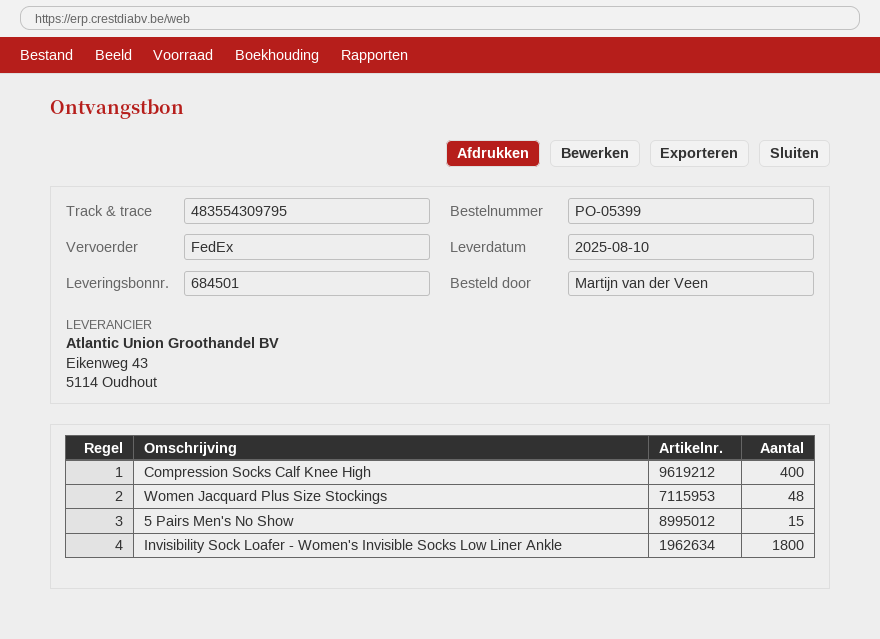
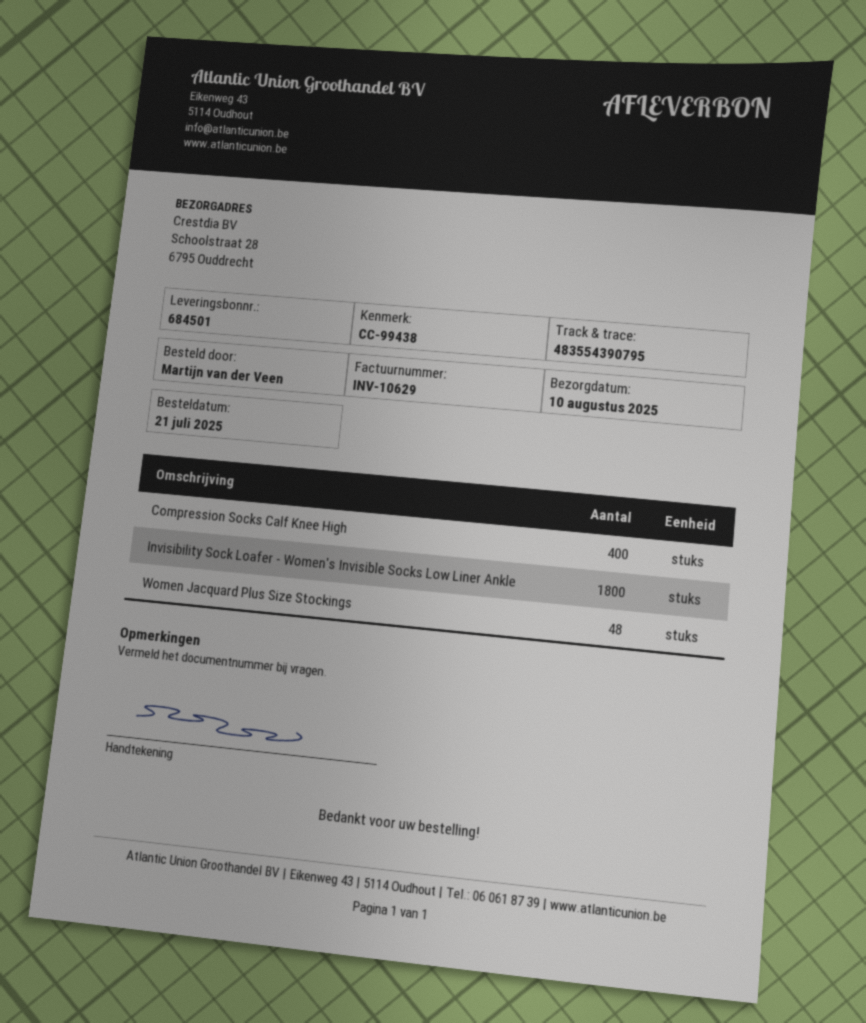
tracking number: 483554309795 -> 483554390795
5 Pairs Men's No Show: 15 -> none

